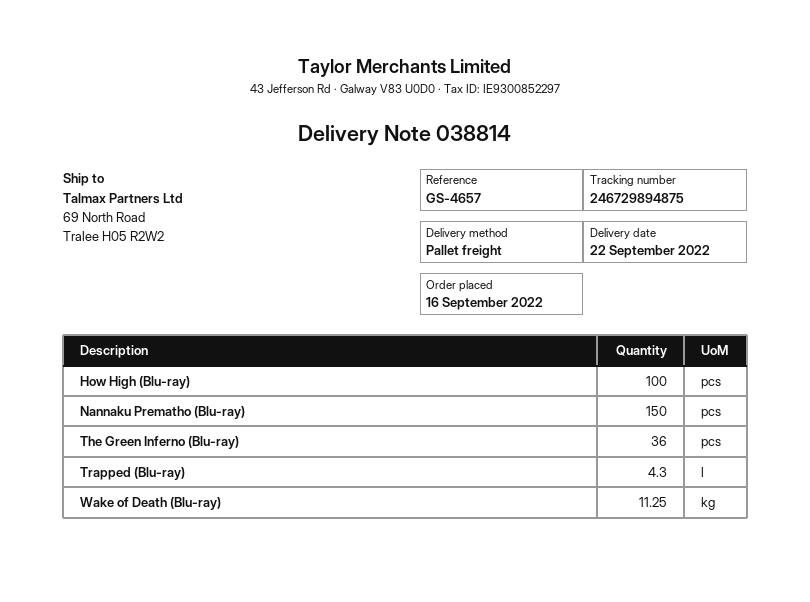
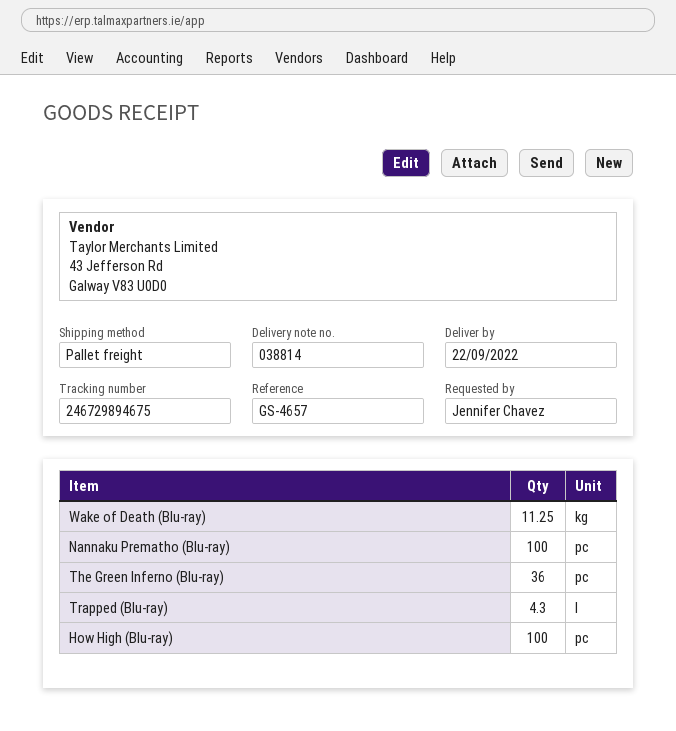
tracking number: 246729894875 -> 246729894675
Nannaku Prematho (Blu-ray): 150 -> 100

